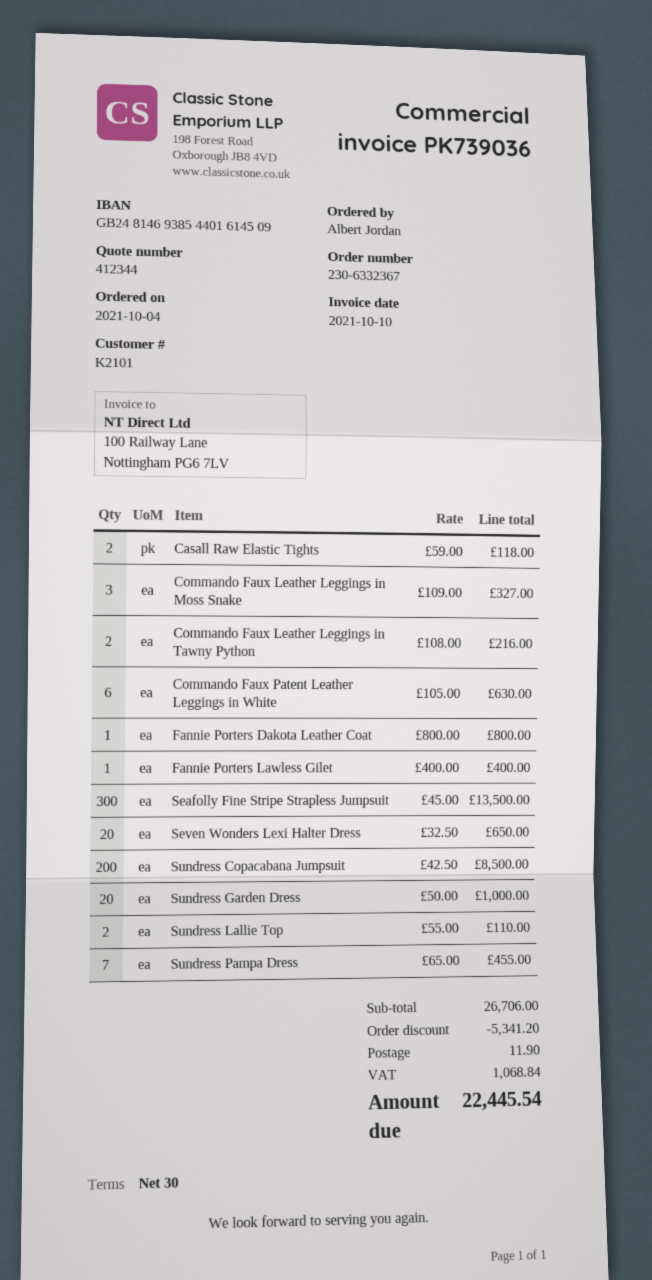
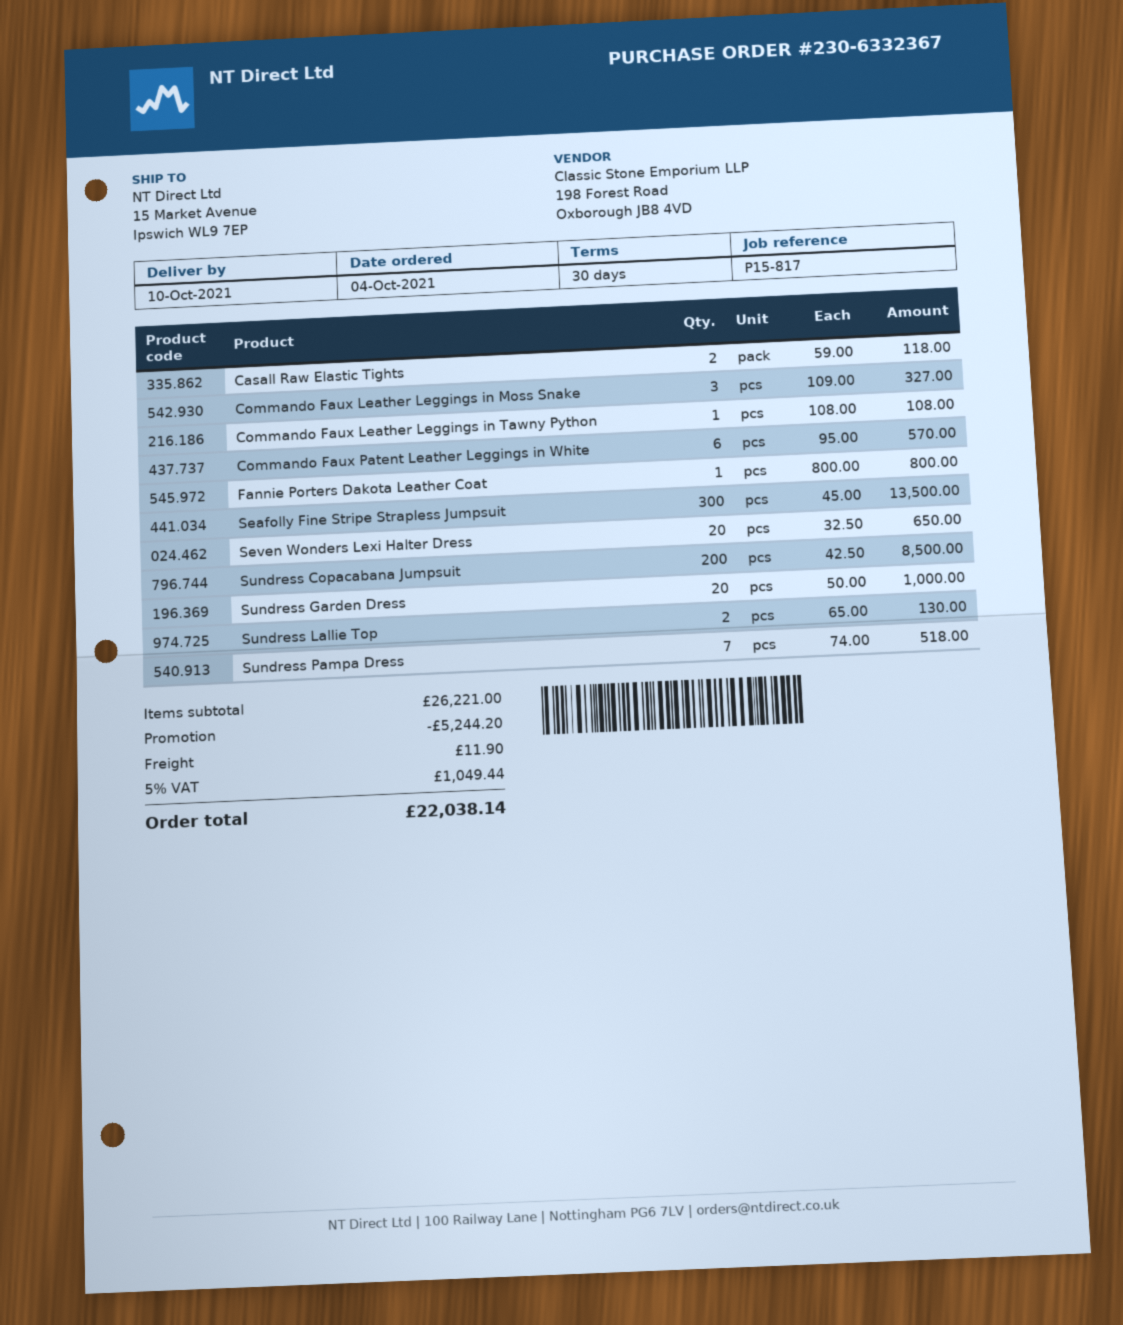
Commando Faux Leather Leggings in Tawny Python: 2 x 108.00 = 216.00 -> 1 x 108.00 = 108.00
Commando Faux Patent Leather Leggings in White: 6 x 105.00 = 630.00 -> 6 x 95.00 = 570.00
Fannie Porters Lawless Gilet: 1 x 400.00 = 400.00 -> none
Sundress Lallie Top: 2 x 55.00 = 110.00 -> 2 x 65.00 = 130.00
Sundress Pampa Dress: 7 x 65.00 = 455.00 -> 7 x 74.00 = 518.00
subtotal: 26706.00 -> 26221.00
discount: 5341.20 -> 5244.20
tax: 1068.84 -> 1049.44
total: 22445.54 -> 22038.14

